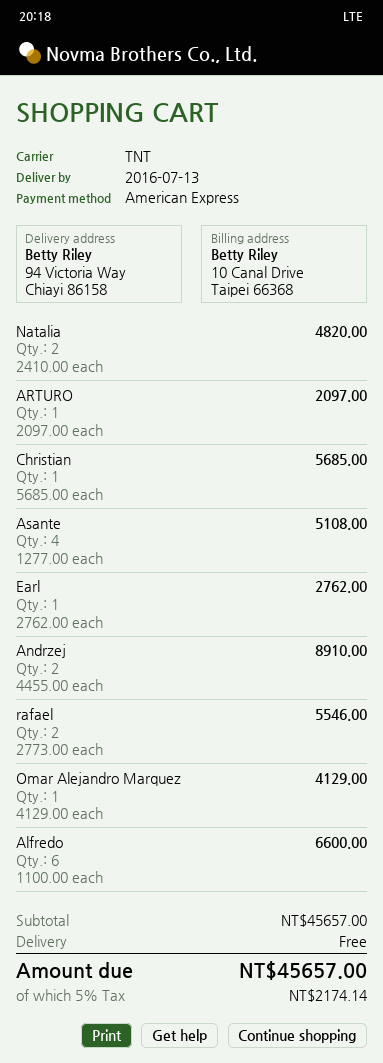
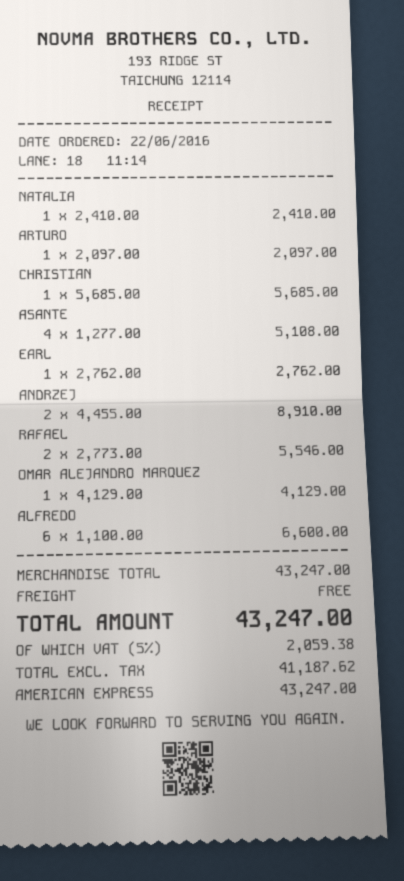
Natalia: 2 x 2410.00 = 4820.00 -> 1 x 2410.00 = 2410.00
subtotal: 45657.00 -> 43247.00
tax: 5% = 2174.14 -> 5% = 2059.38
total: 45657.00 -> 43247.00

